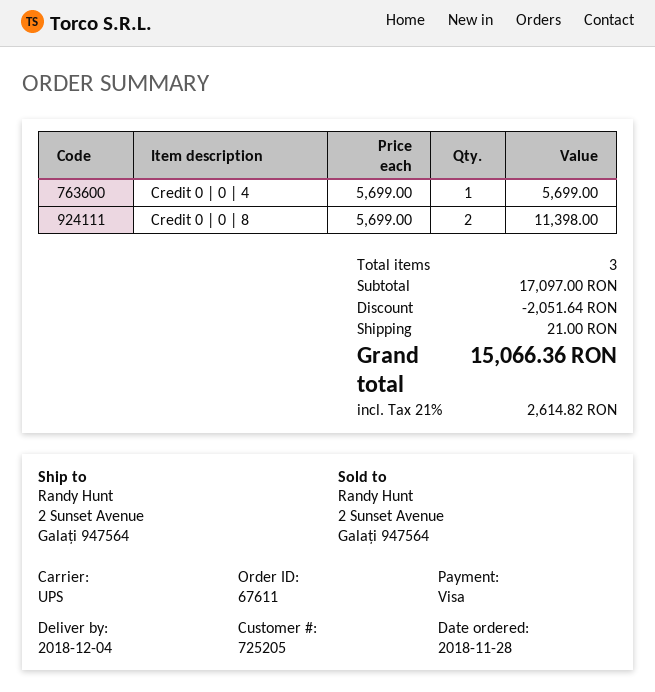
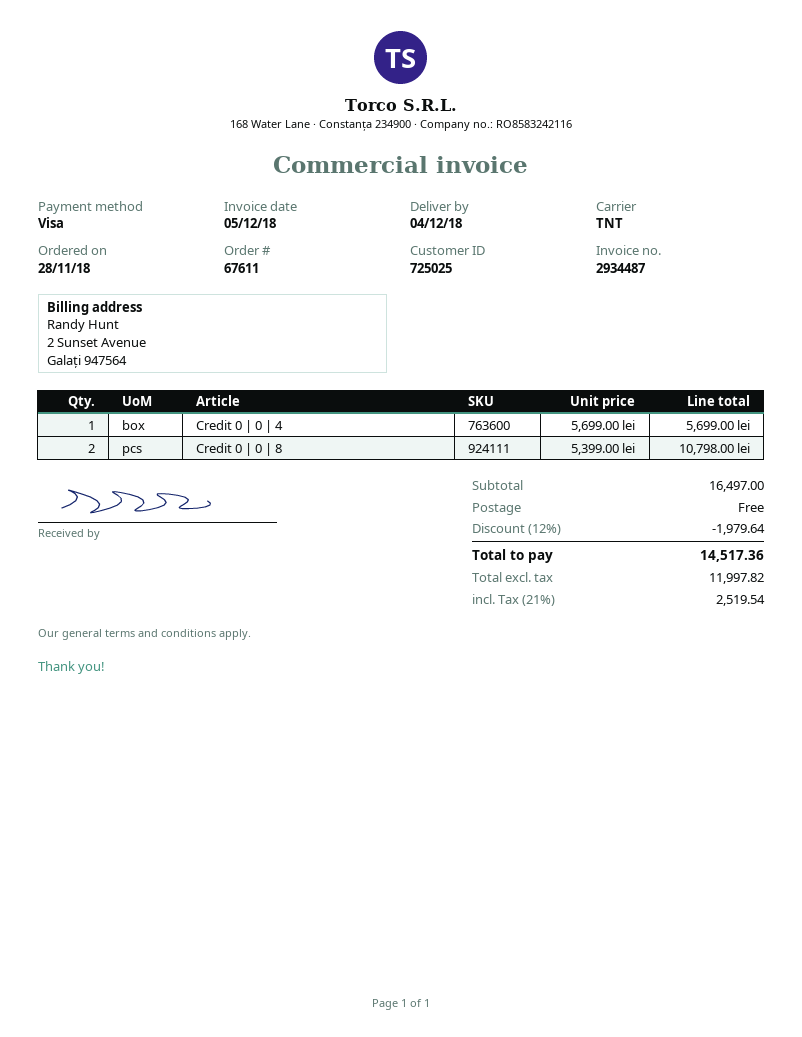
customer number: 725205 -> 725025
shipping method: UPS -> TNT
Credit 0 | 0 | 8: 2 x 5699.00 = 11398.00 -> 2 x 5399.00 = 10798.00
subtotal: 17097.00 -> 16497.00
discount: 2051.64 -> 1979.64
shipping: 21.00 -> 0.00
tax: 21% = 2614.82 -> 21% = 2519.54
total: 15066.36 -> 14517.36

